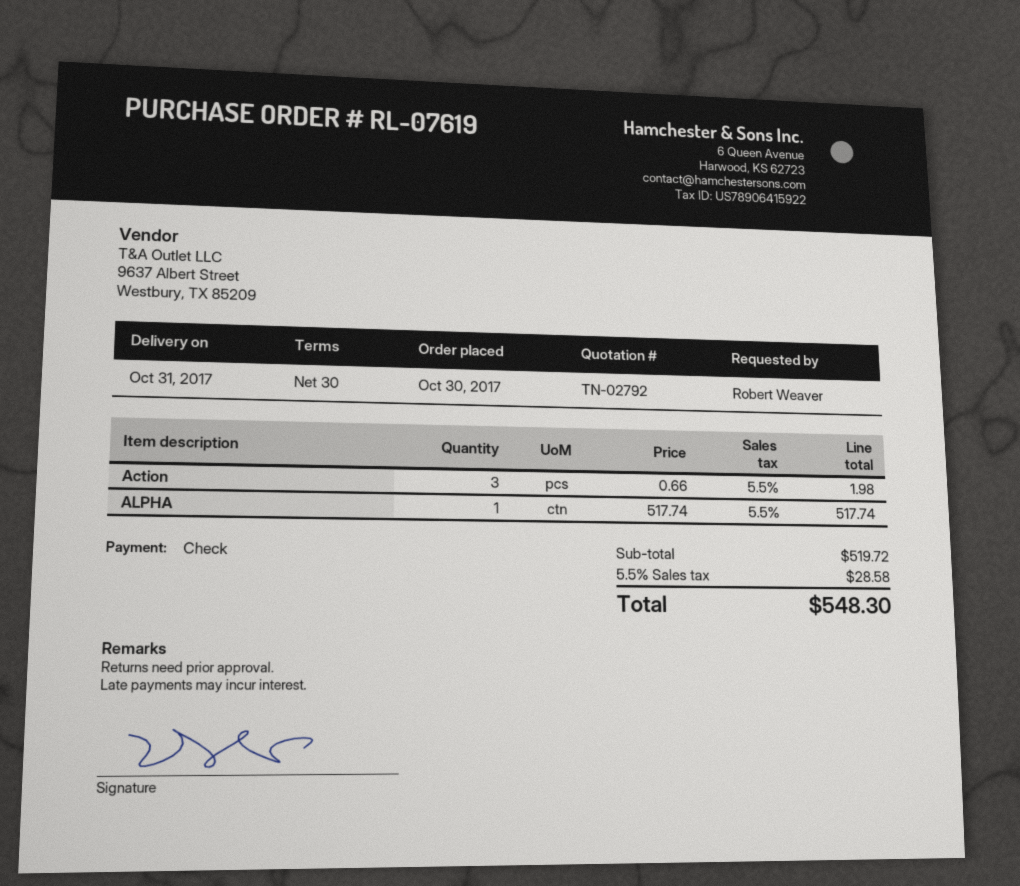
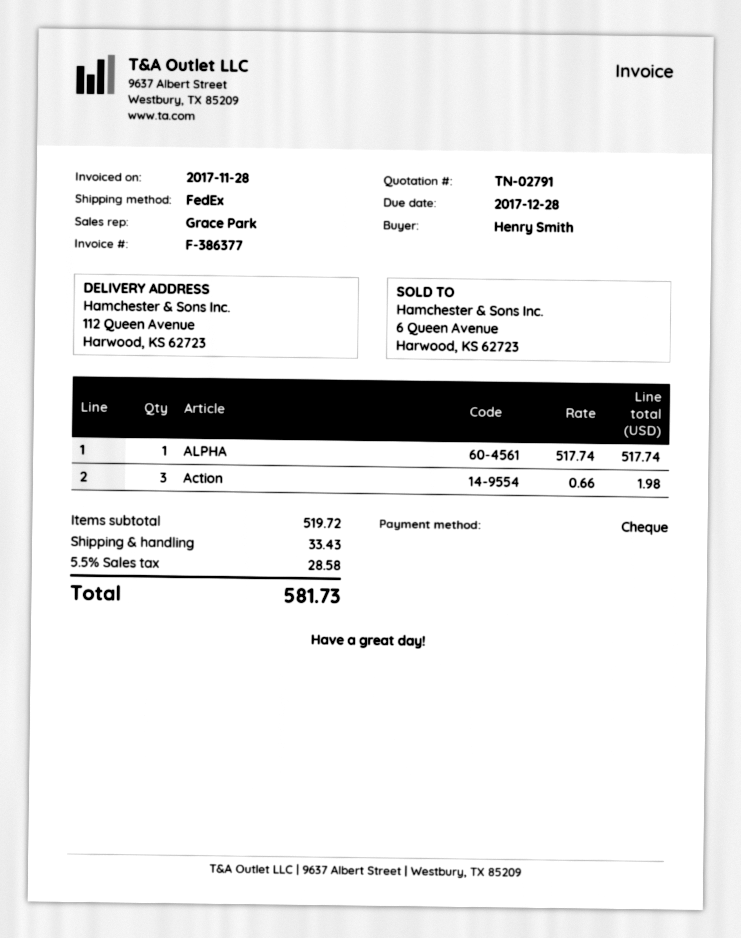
quote number: TN-02792 -> TN-02791
ordered by: Robert Weaver -> Henry Smith
shipping: none -> 33.43
total: 548.30 -> 581.73

